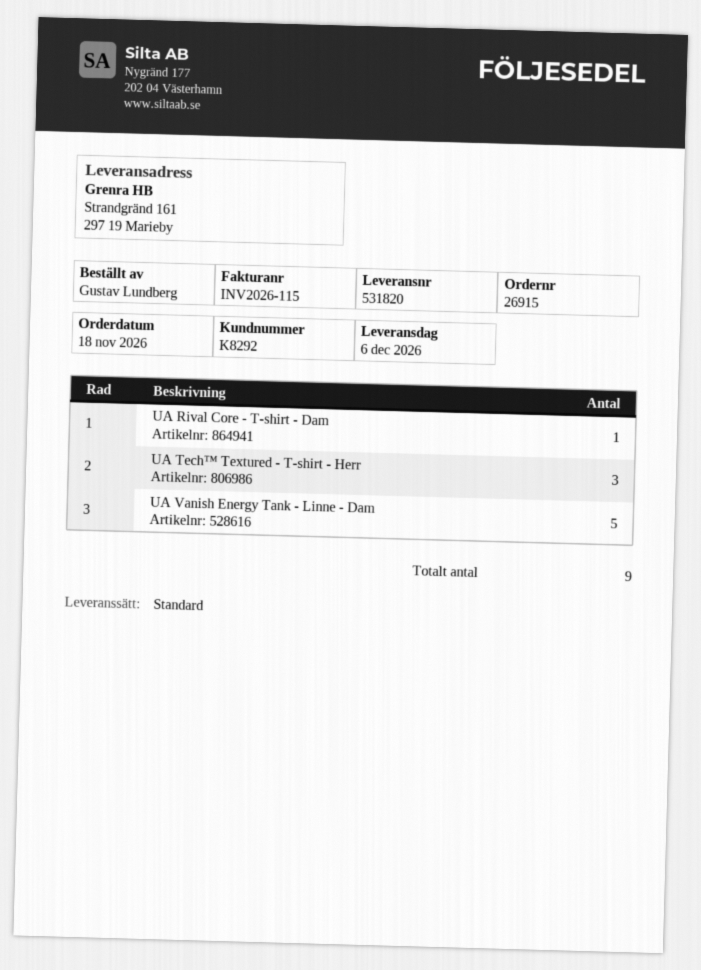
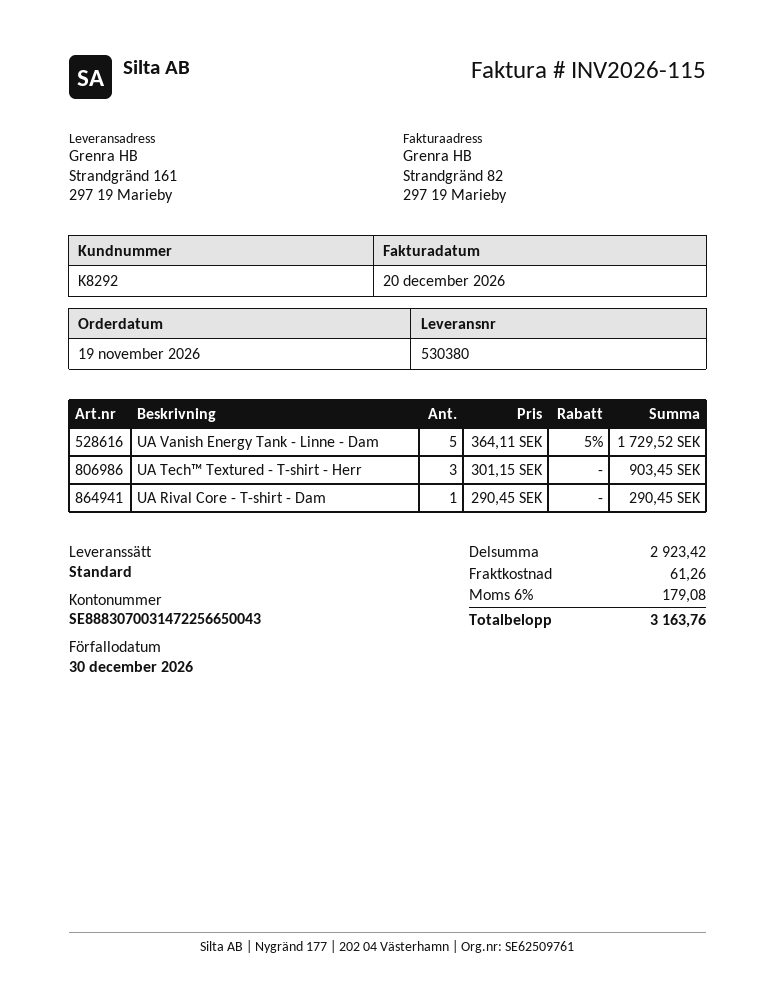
order date: 2026-11-18 -> 2026-11-19
delivery note number: 531820 -> 530380

